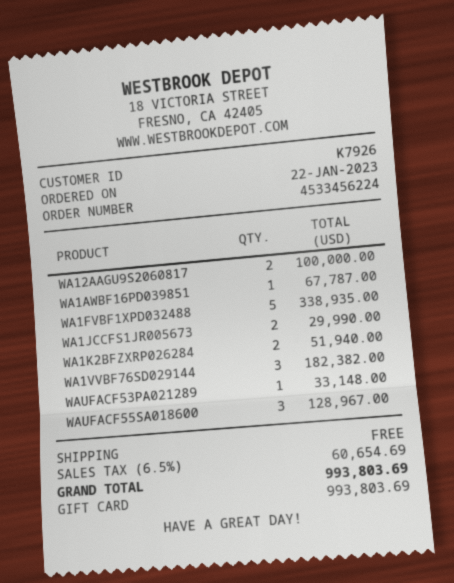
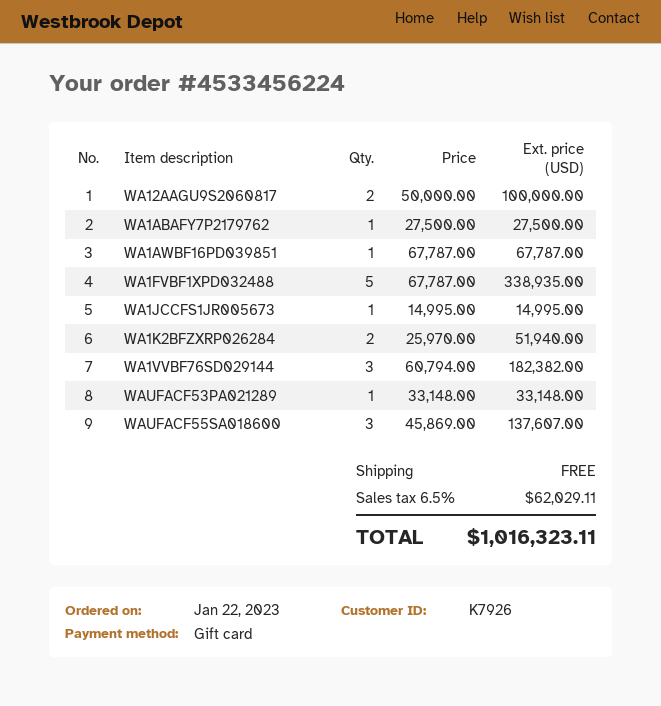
WA1JCCFS1JR005673: 2 for 29990.00 -> 1 for 14995.00
WAUFACF55SA018600: 3 for 128967.00 -> 3 for 137607.00
WA1ABAFY7P2179762: none -> 1 for 27500.00
tax: 6.5% = 60654.69 -> 6.5% = 62029.11
total: 993803.69 -> 1016323.11

